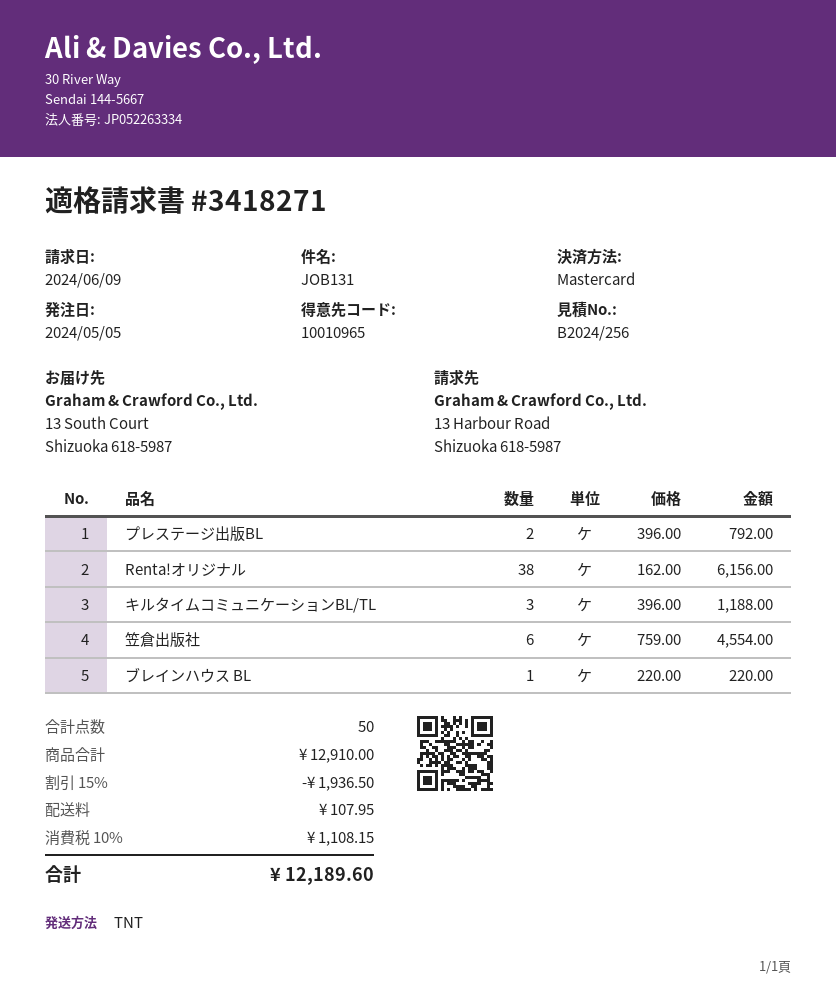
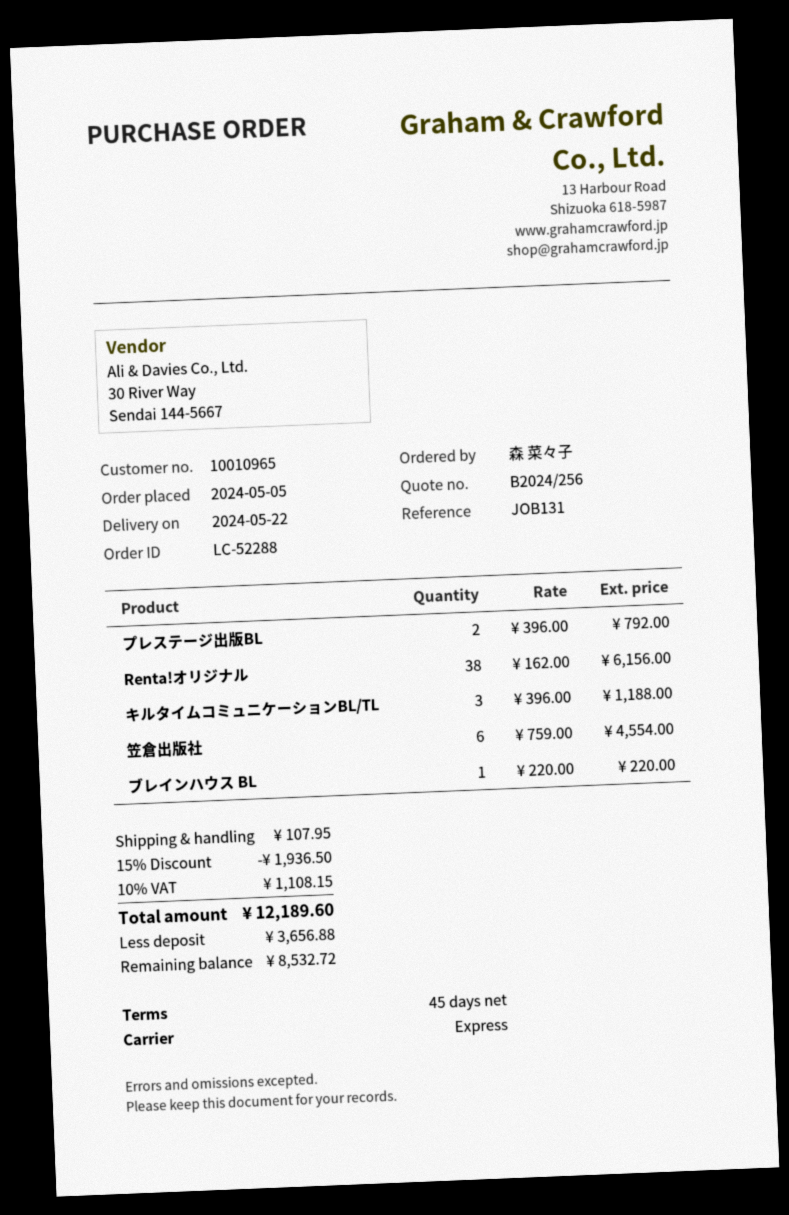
shipping method: TNT -> express

